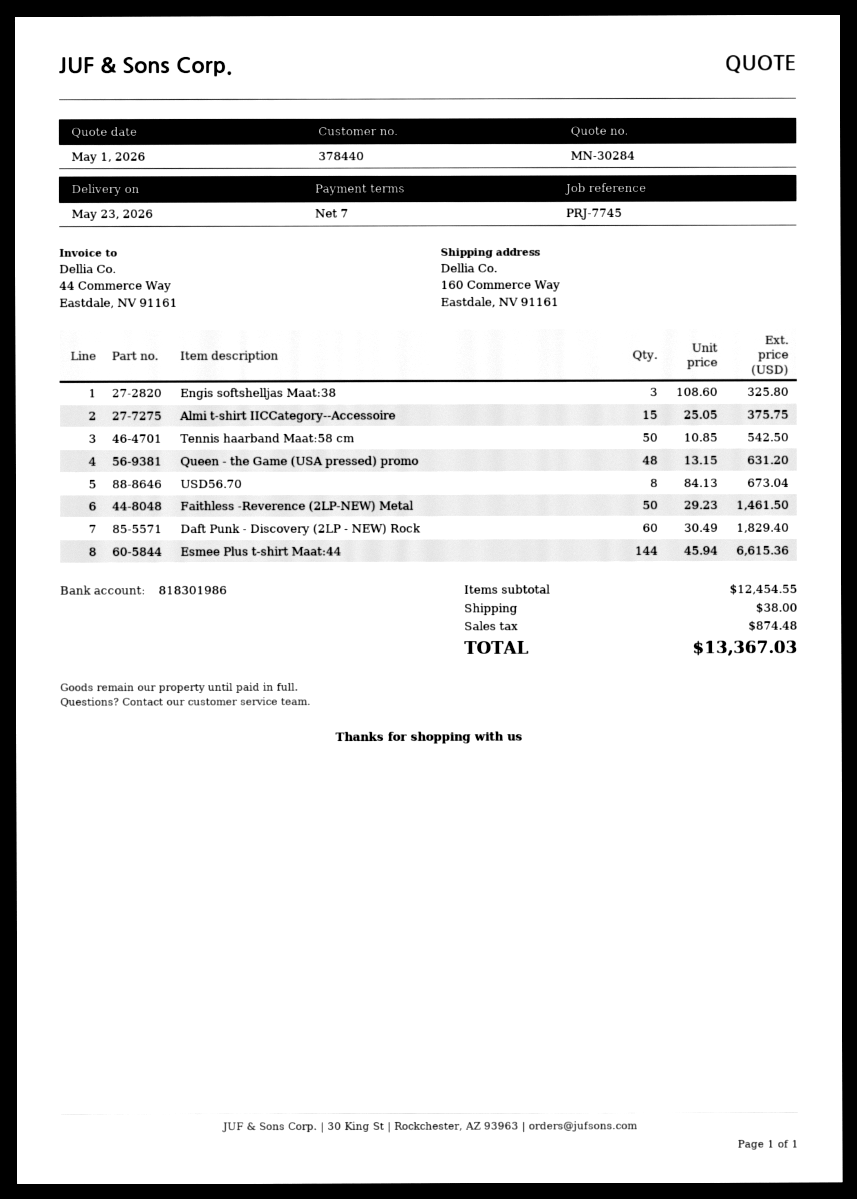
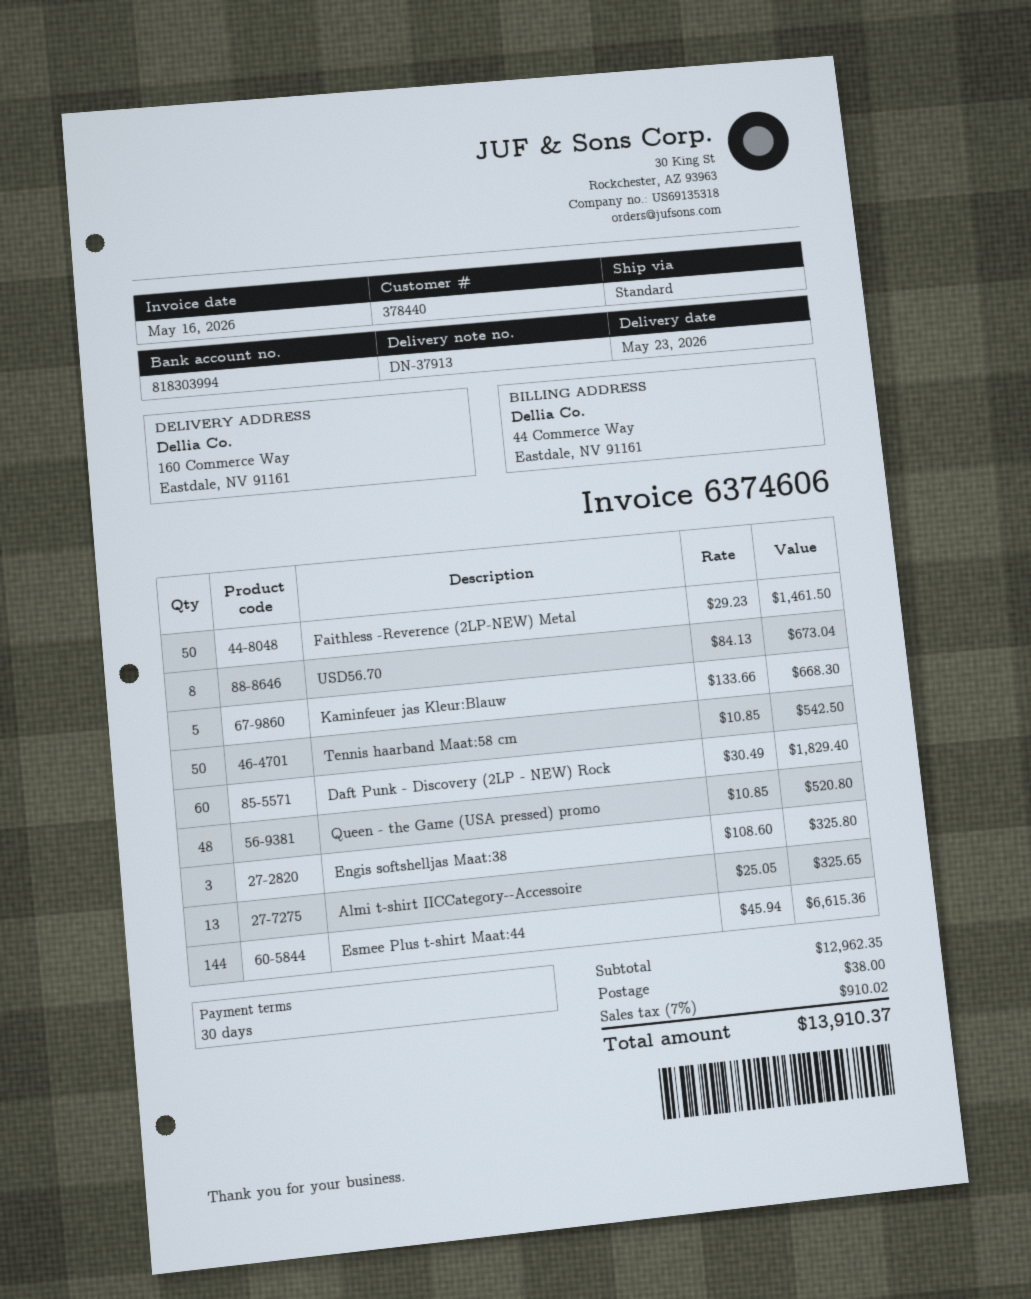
payment terms: 7 days -> 30 days
bank account: 818301986 -> 818303994
Almi t-shirt IICCategory--Accessoire: 15 x 25.05 = 375.75 -> 13 x 25.05 = 325.65
Queen - the Game (USA pressed) promo: 48 x 13.15 = 631.20 -> 48 x 10.85 = 520.80
Kaminfeuer jas Kleur:Blauw: none -> 5 x 133.66 = 668.30
subtotal: 12454.55 -> 12962.35
tax: 874.48 -> 910.02
total: 13367.03 -> 13910.37

